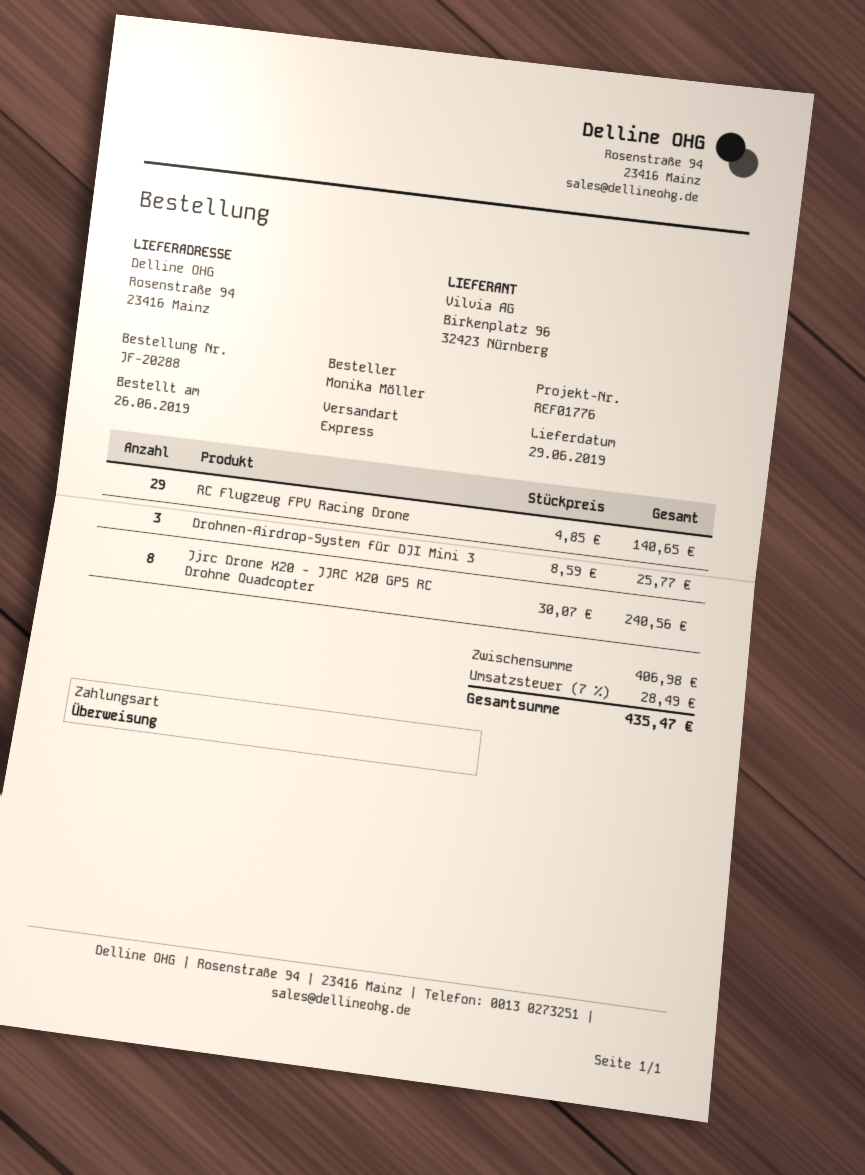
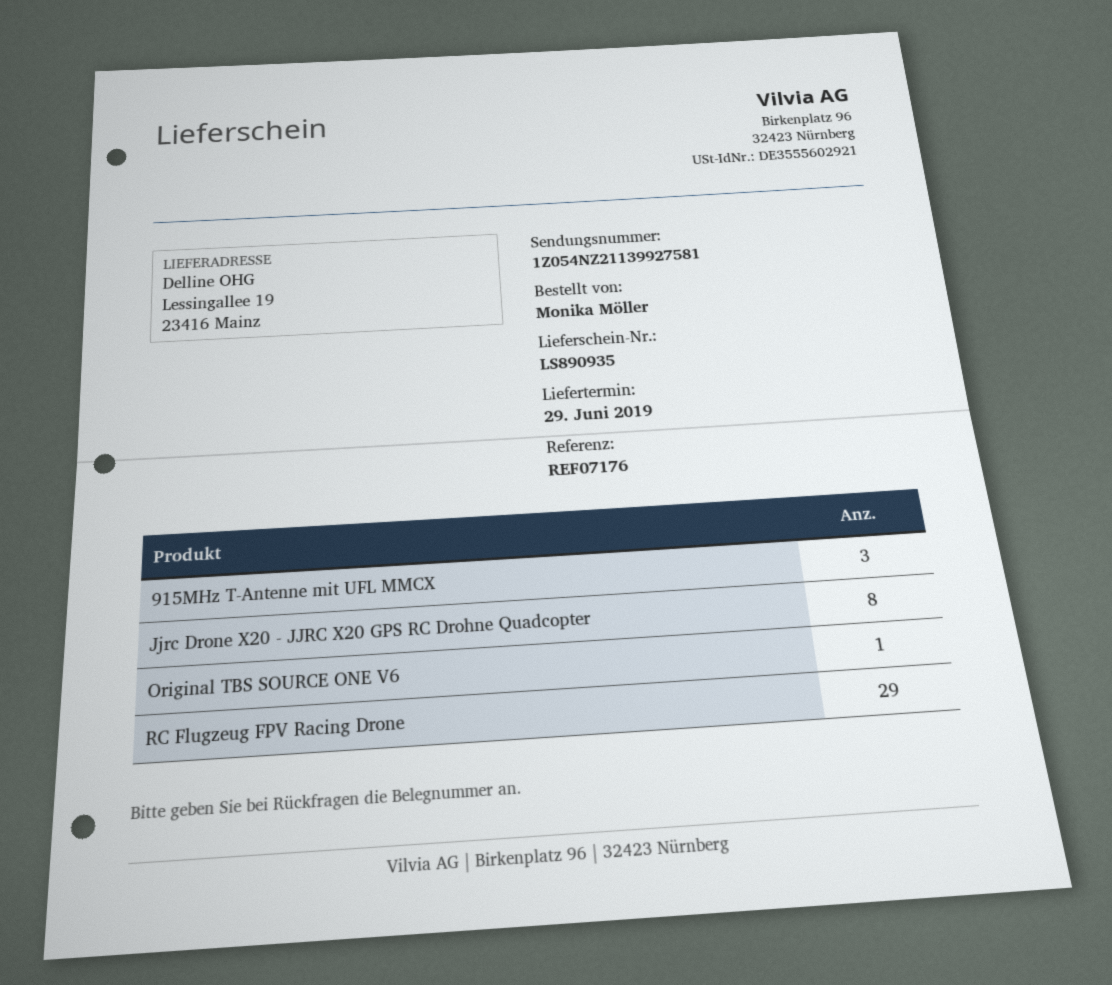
reference: REF01776 -> REF07176
ship to: Rosenstraße 94, 23416 Mainz -> Lessingallee 19, 23416 Mainz
Drohnen-Airdrop-System für DJI Mini 3: 3 -> none
915MHz T-Antenne mit UFL MMCX: none -> 3
Original TBS SOURCE ONE V6: none -> 1

